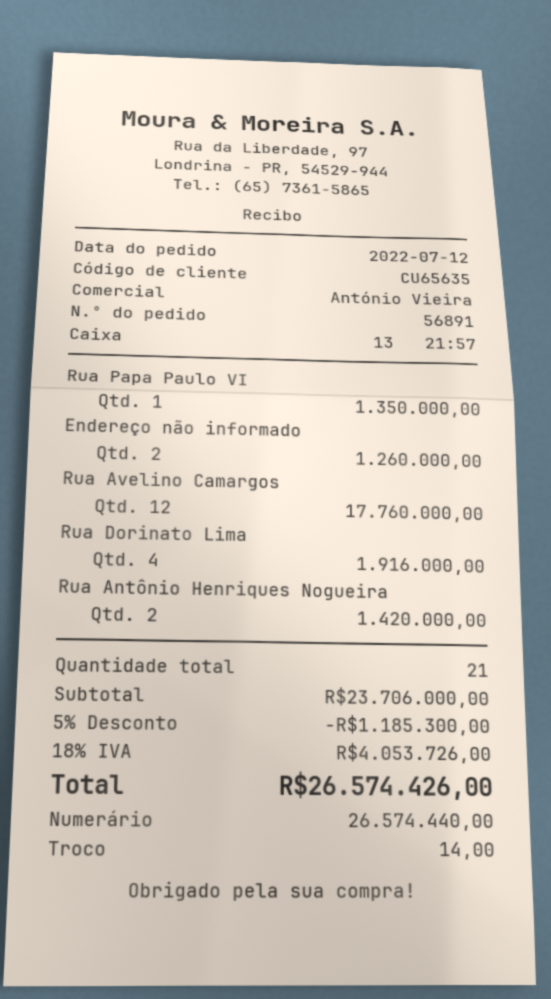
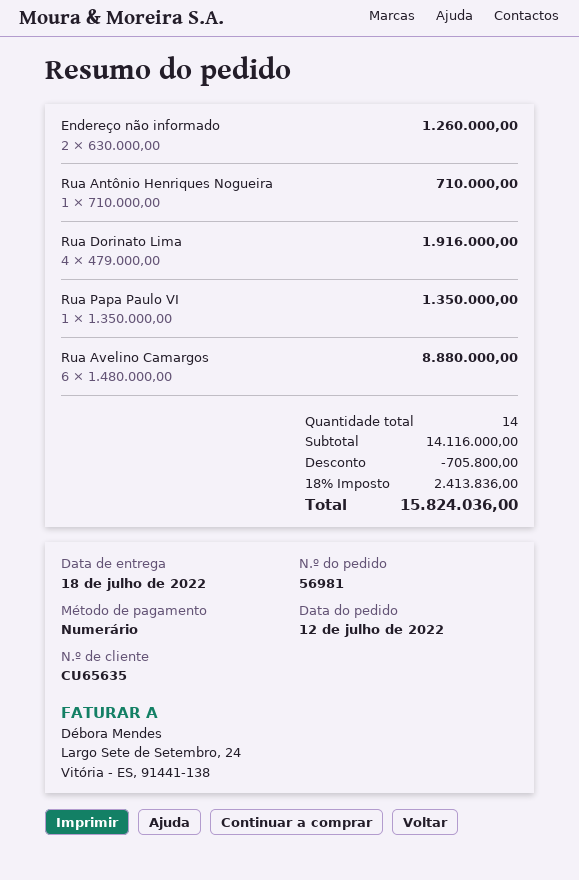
order number: 56891 -> 56981
Rua Avelino Camargos: 12 for 17760000.00 -> 6 for 8880000.00
Rua Antônio Henriques Nogueira: 2 for 1420000.00 -> 1 for 710000.00
total quantity: 21 -> 14
subtotal: 23706000.00 -> 14116000.00
discount: 1185300.00 -> 705800.00
tax: 18% = 4053726.00 -> 18% = 2413836.00
total: 26574426.00 -> 15824036.00

